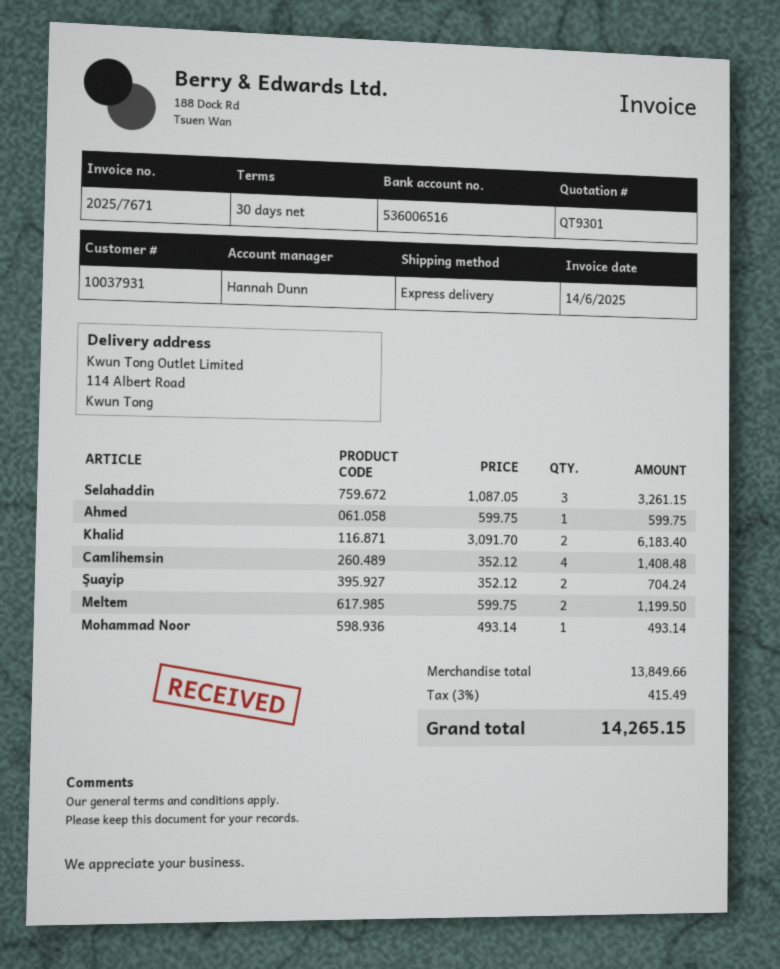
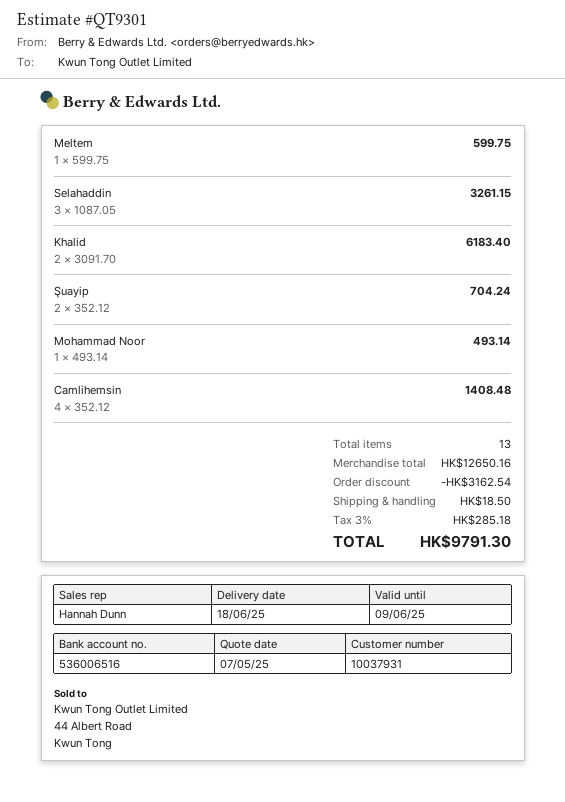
Ahmed: 1 x 599.75 = 599.75 -> none
Meltem: 2 x 599.75 = 1199.50 -> 1 x 599.75 = 599.75
subtotal: 13849.66 -> 12650.16
discount: none -> 3162.54
shipping: none -> 18.50
tax: 3% = 415.49 -> 3% = 285.18
total: 14265.15 -> 9791.30

